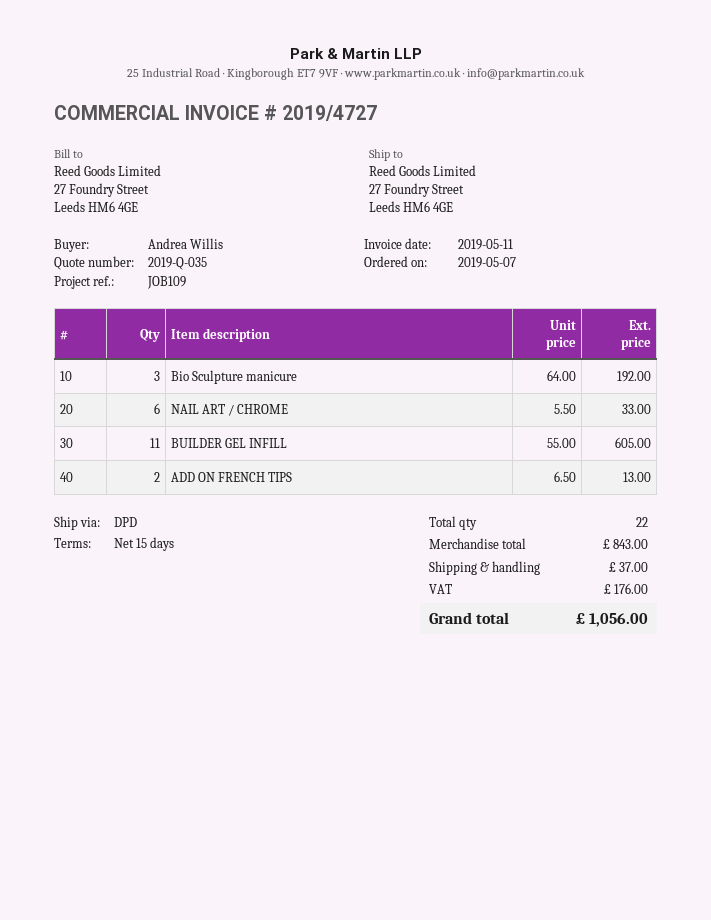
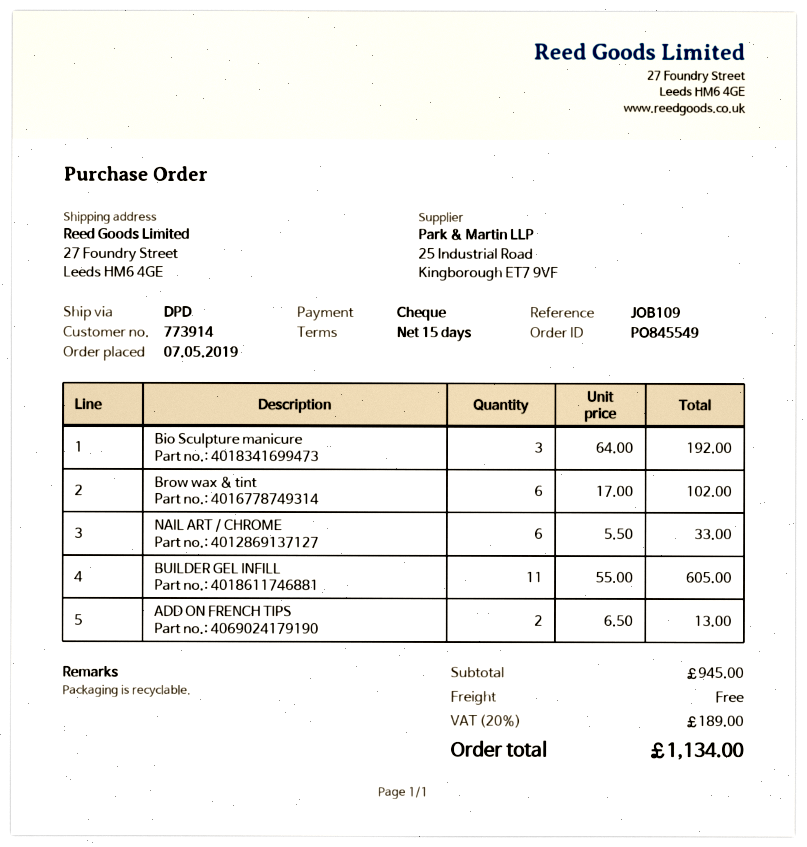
Brow wax & tint: none -> 6 x 17.00 = 102.00
subtotal: 843.00 -> 945.00
shipping: 37.00 -> 0.00
tax: 176.00 -> 189.00
total: 1056.00 -> 1134.00

